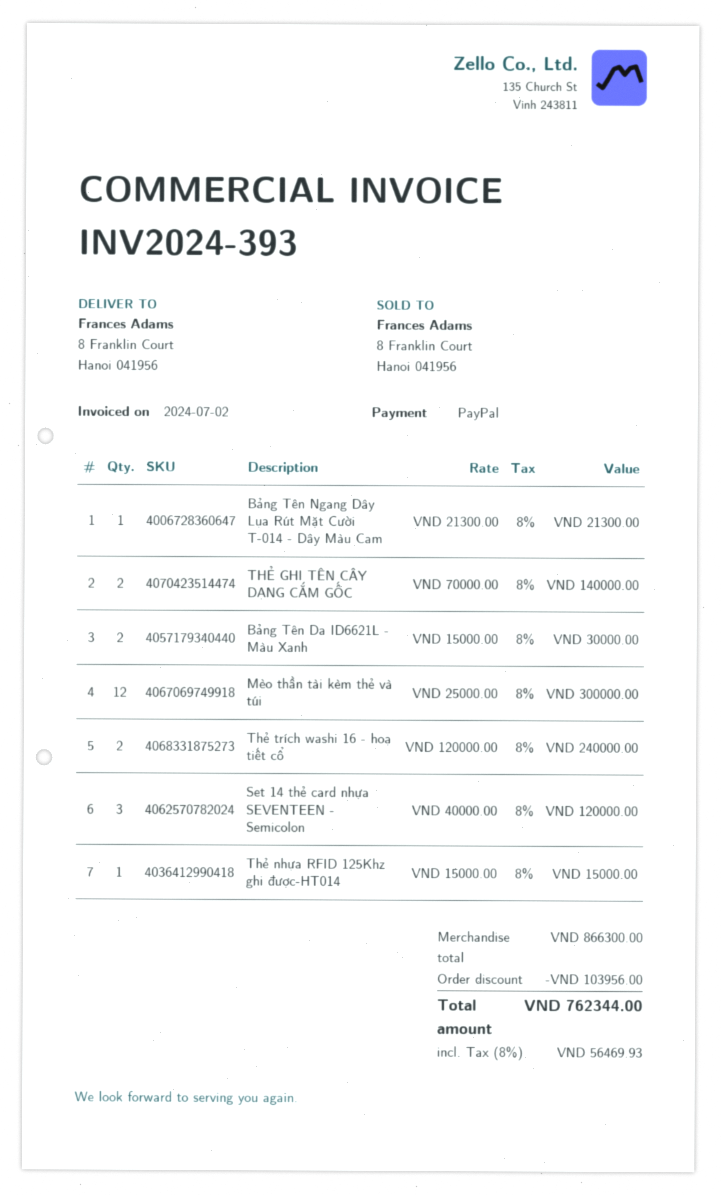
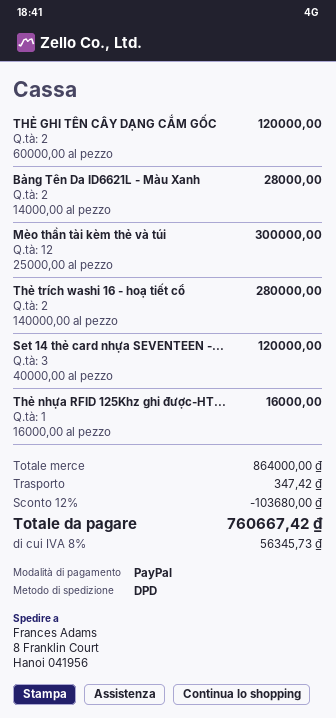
Bảng Tên Ngang Dây Lụa Rút Mặt Cười T-014 - Dây Màu Cam: 1 x 21300.00 = 21300.00 -> none
THẺ GHI TÊN CÂY DẠNG CẮM GỐC: 2 x 70000.00 = 140000.00 -> 2 x 60000.00 = 120000.00
Bảng Tên Da ID6621L - Màu Xanh: 2 x 15000.00 = 30000.00 -> 2 x 14000.00 = 28000.00
Thẻ trích washi 16 - hoạ tiết cổ: 2 x 120000.00 = 240000.00 -> 2 x 140000.00 = 280000.00
Thẻ nhựa RFID 125Khz ghi được-HT014: 1 x 15000.00 = 15000.00 -> 1 x 16000.00 = 16000.00
subtotal: 866300.00 -> 864000.00
discount: 103956.00 -> 103680.00
shipping: none -> 347.42
tax: 8% = 56469.93 -> 8% = 56345.73
total: 762344.00 -> 760667.42

